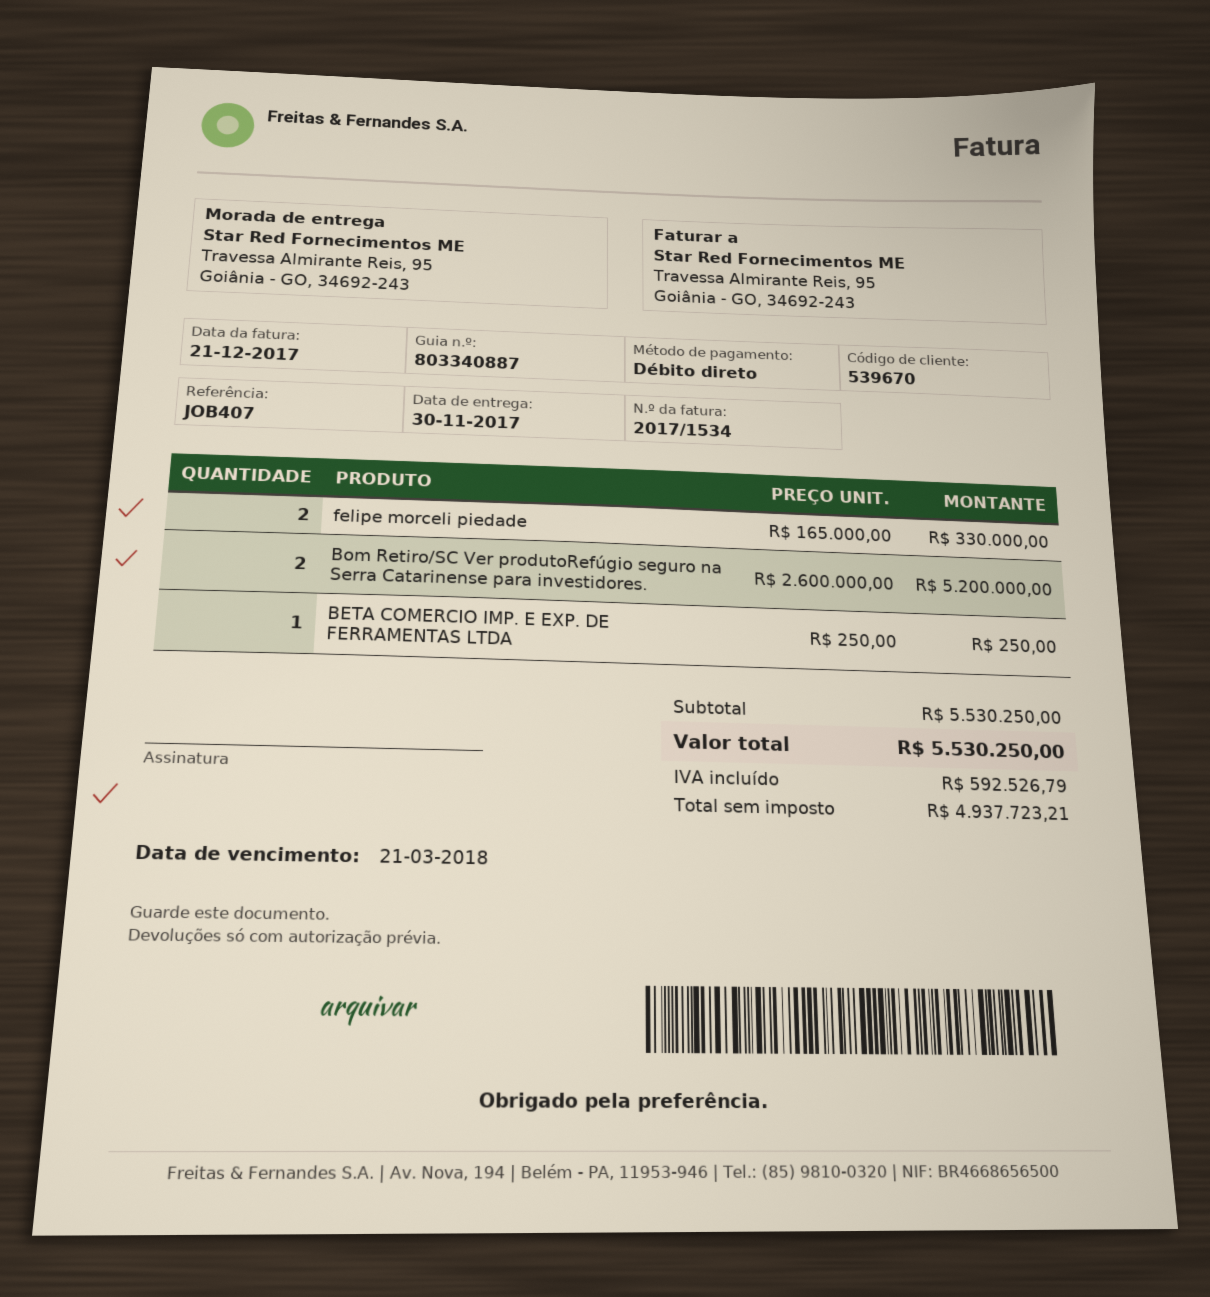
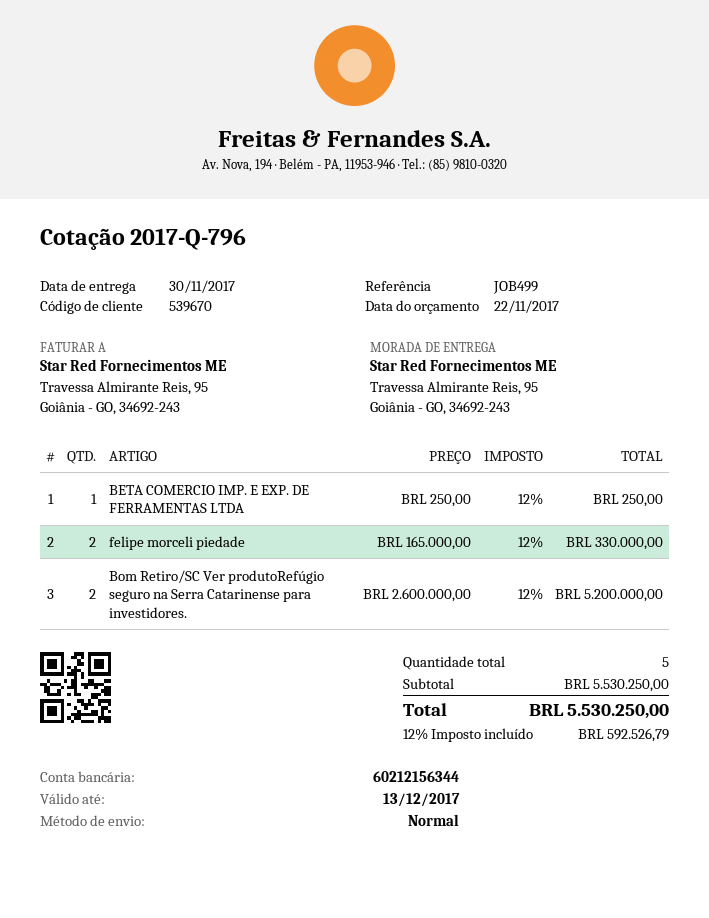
reference: JOB407 -> JOB499

